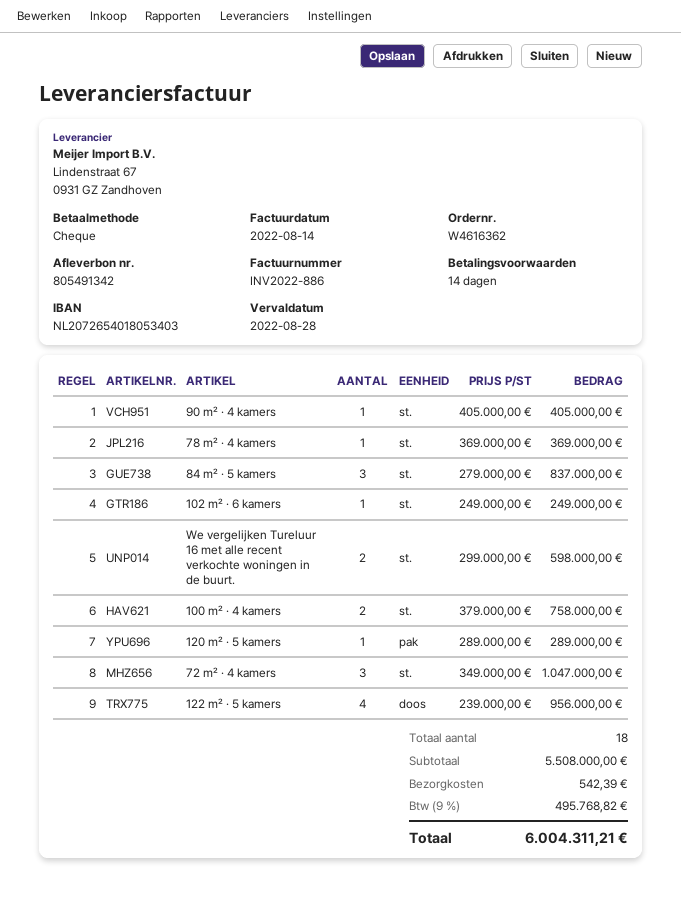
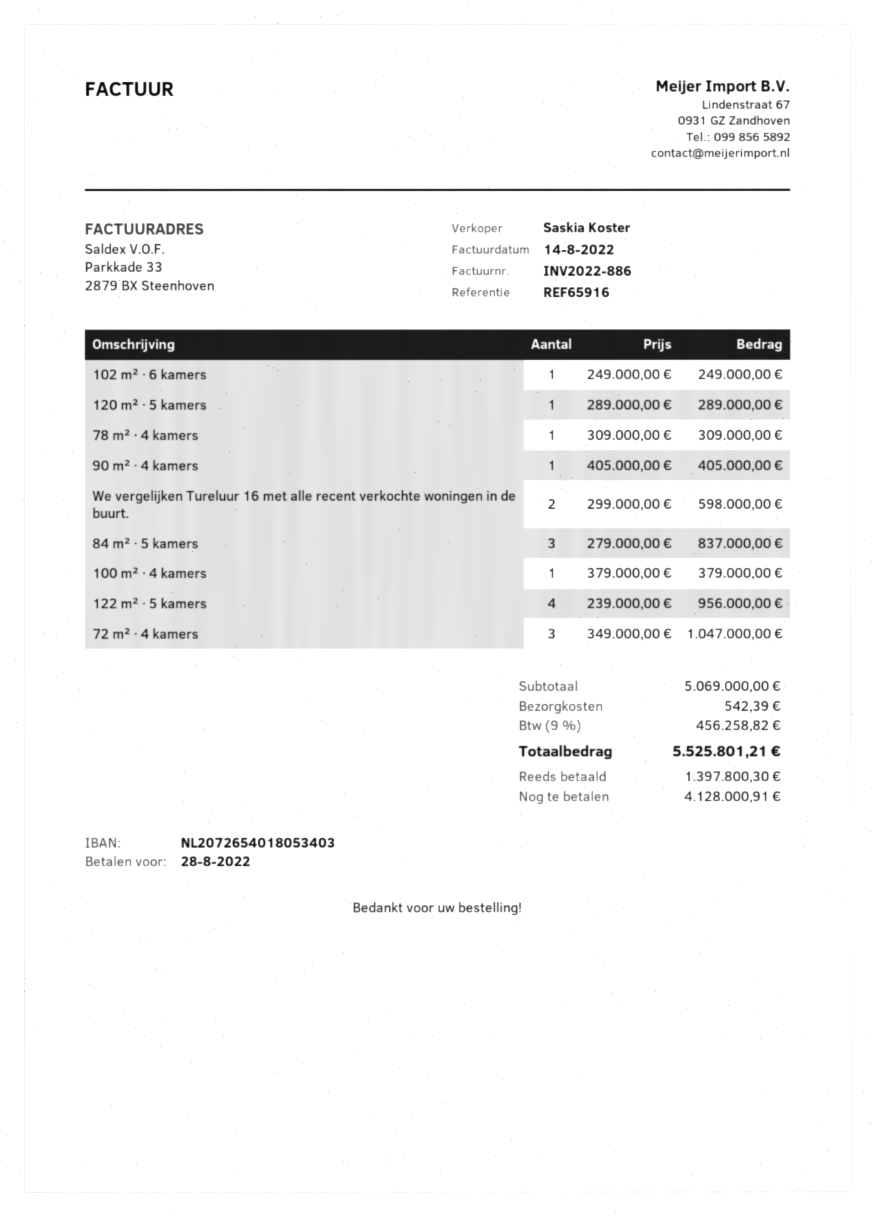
78 m² · 4 kamers: 1 x 369000.00 = 369000.00 -> 1 x 309000.00 = 309000.00
100 m² · 4 kamers: 2 x 379000.00 = 758000.00 -> 1 x 379000.00 = 379000.00
subtotal: 5508000.00 -> 5069000.00
tax: 9% = 495768.82 -> 9% = 456258.82
total: 6004311.21 -> 5525801.21

